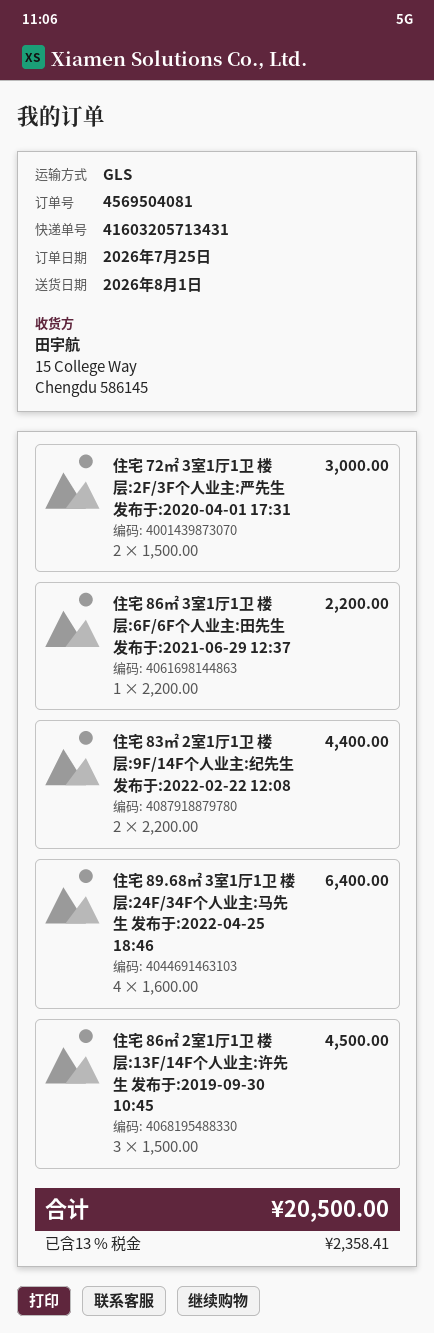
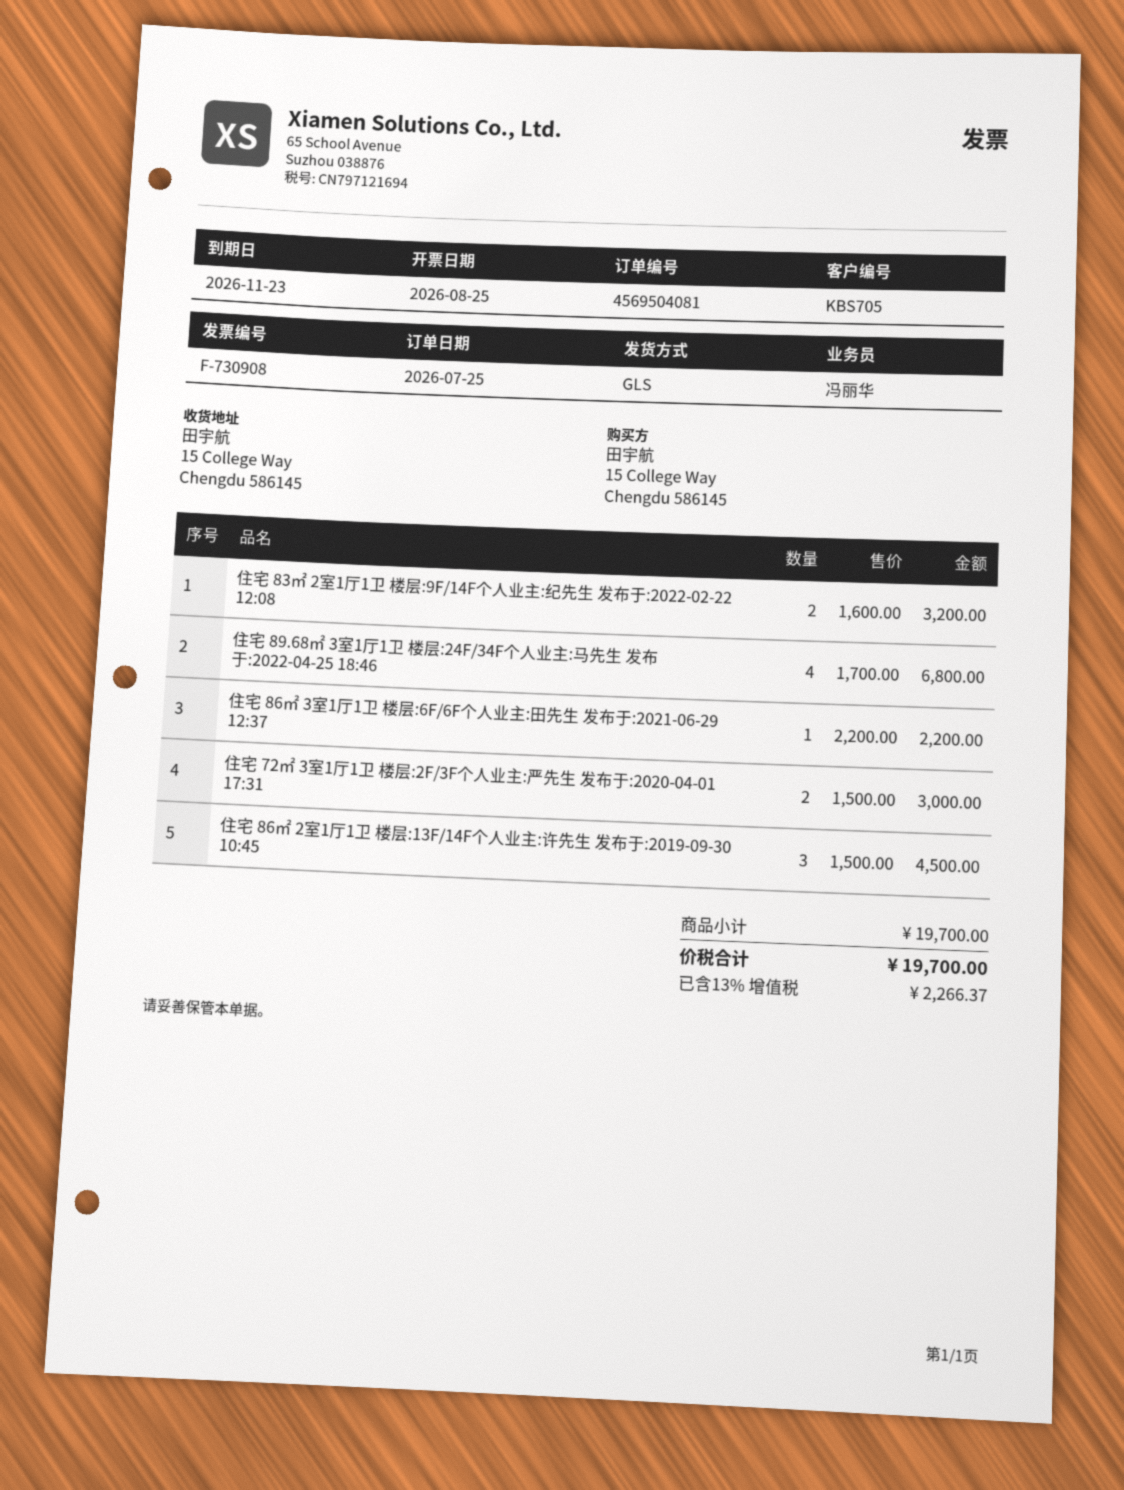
住宅 83㎡ 2室1厅1卫 楼层:9F/14F个人业主:纪先生 发布于:2022-02-22 12:08: 2 x 2200.00 = 4400.00 -> 2 x 1600.00 = 3200.00
住宅 89.68㎡ 3室1厅1卫 楼层:24F/34F个人业主:马先生 发布于:2022-04-25 18:46: 4 x 1600.00 = 6400.00 -> 4 x 1700.00 = 6800.00
tax: 13% = 2358.41 -> 13% = 2266.37
total: 20500.00 -> 19700.00

